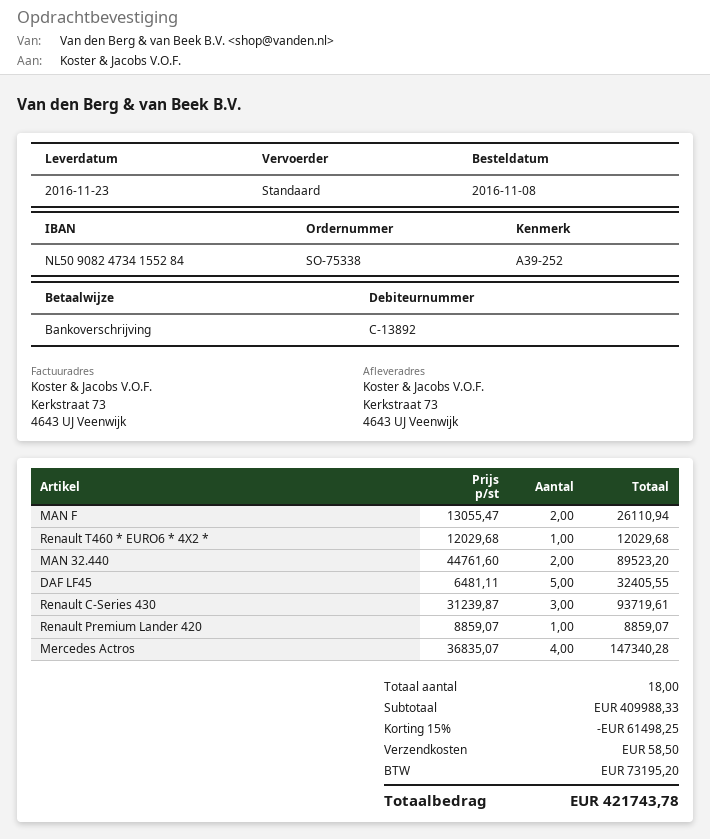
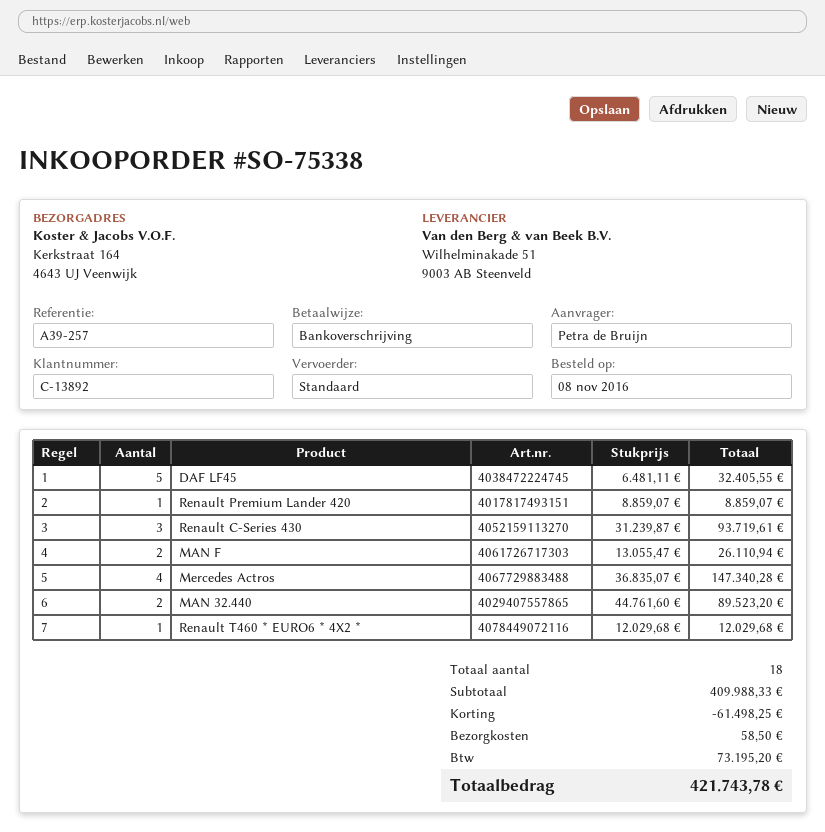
reference: A39-252 -> A39-257
ship to: Kerkstraat 73, 4643 UJ Veenwijk -> Kerkstraat 164, 4643 UJ Veenwijk

